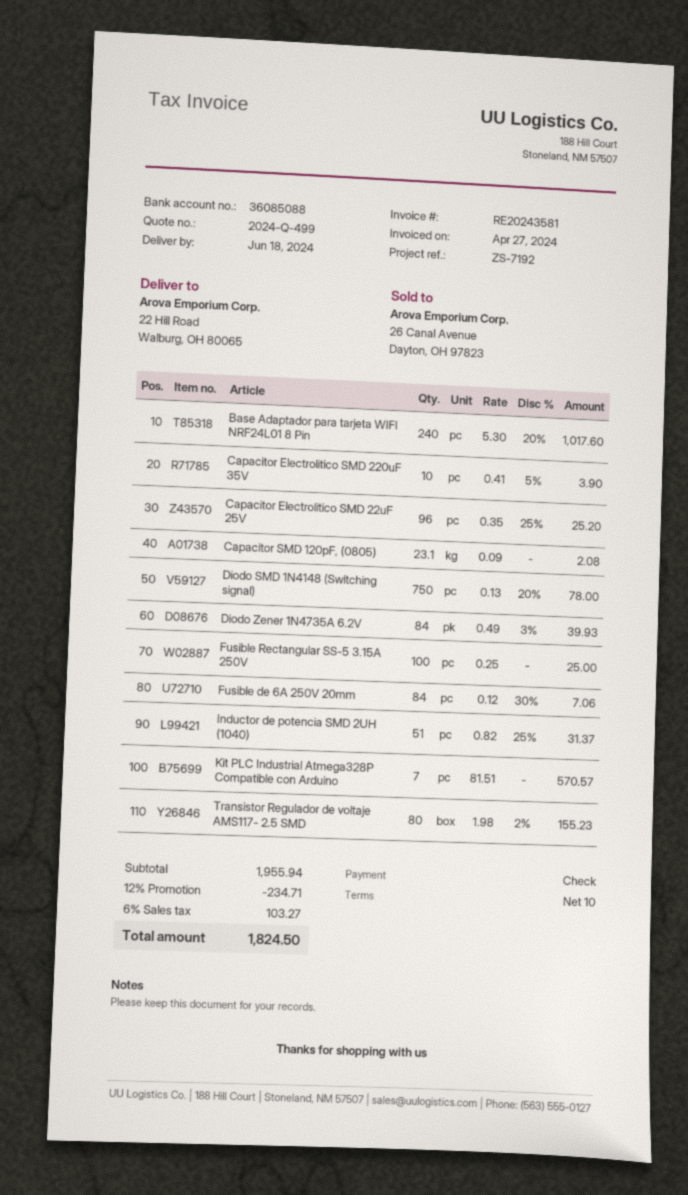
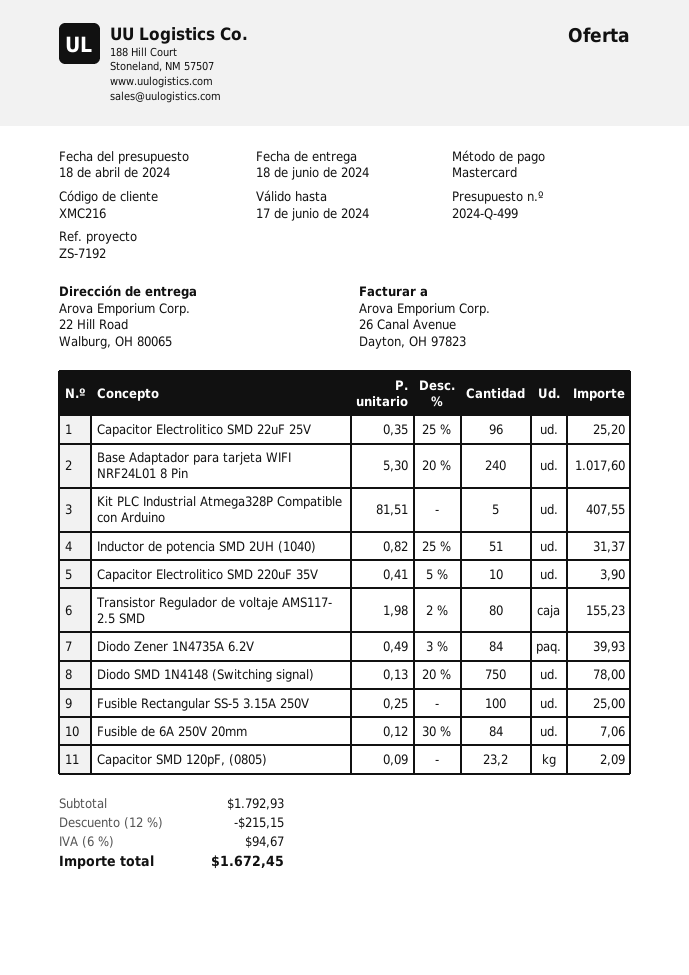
payment method: cheque -> Mastercard
Capacitor SMD 120pF, (0805): 23.1 x 0.09 = 2.08 -> 23.2 x 0.09 = 2.09
Kit PLC Industrial Atmega328P Compatible con Arduino: 7 x 81.51 = 570.57 -> 5 x 81.51 = 407.55
subtotal: 1955.94 -> 1792.93
discount: 12% = 234.71 -> 12% = 215.15
tax: 6% = 103.27 -> 6% = 94.67
total: 1824.50 -> 1672.45

